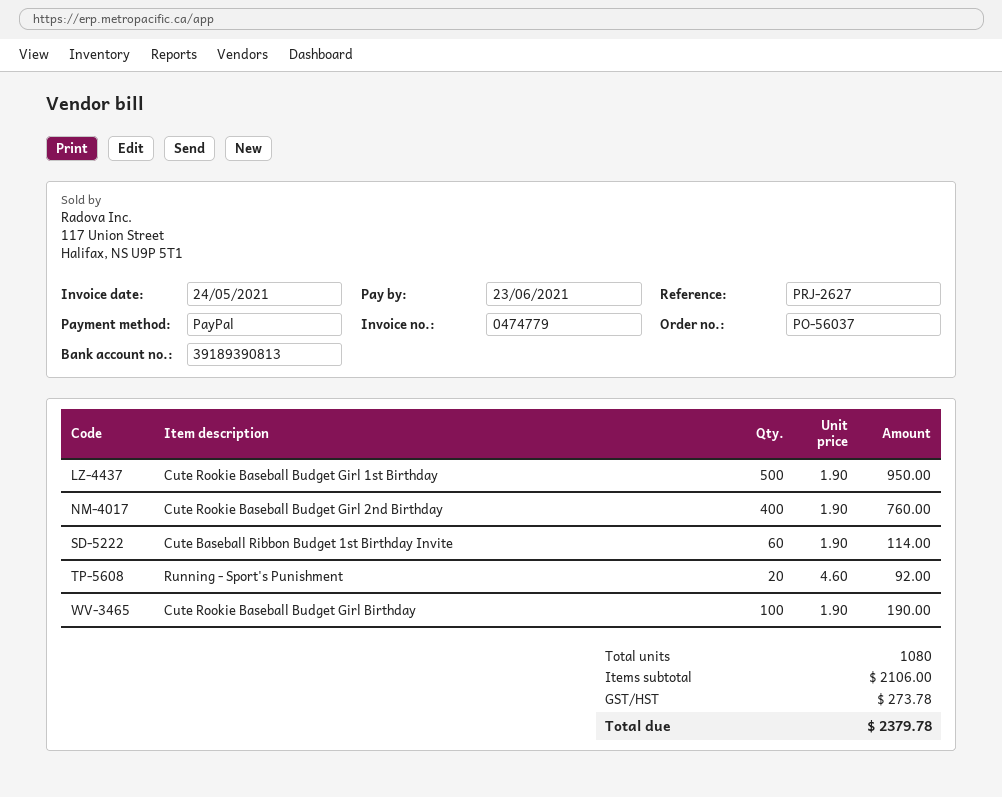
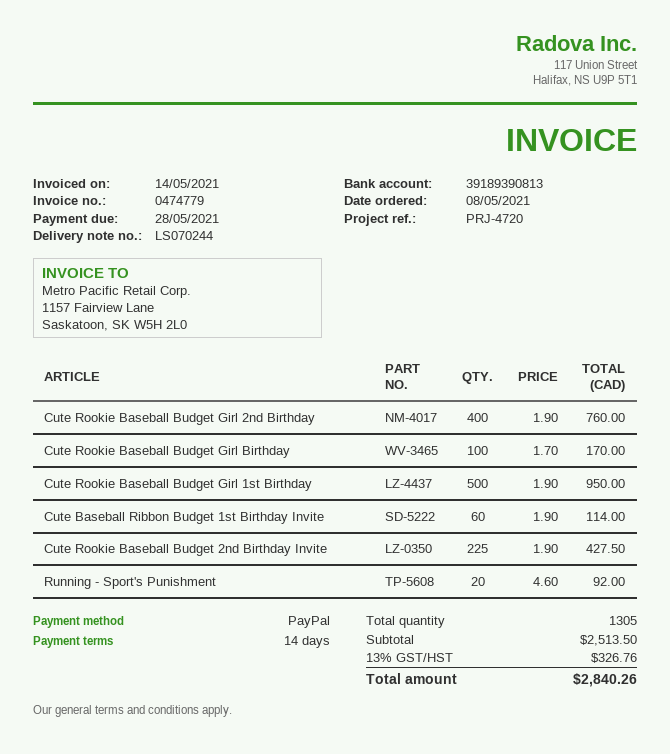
invoice date: 2021-05-24 -> 2021-05-14
due date: 2021-06-23 -> 2021-05-28
reference: PRJ-2627 -> PRJ-4720
Cute Rookie Baseball Budget Girl Birthday: 100 x 1.90 = 190.00 -> 100 x 1.70 = 170.00
Cute Rookie Baseball Budget 2nd Birthday Invite: none -> 225 x 1.90 = 427.50
total quantity: 1080 -> 1305
subtotal: 2106.00 -> 2513.50
tax: 273.78 -> 326.76
total: 2379.78 -> 2840.26

